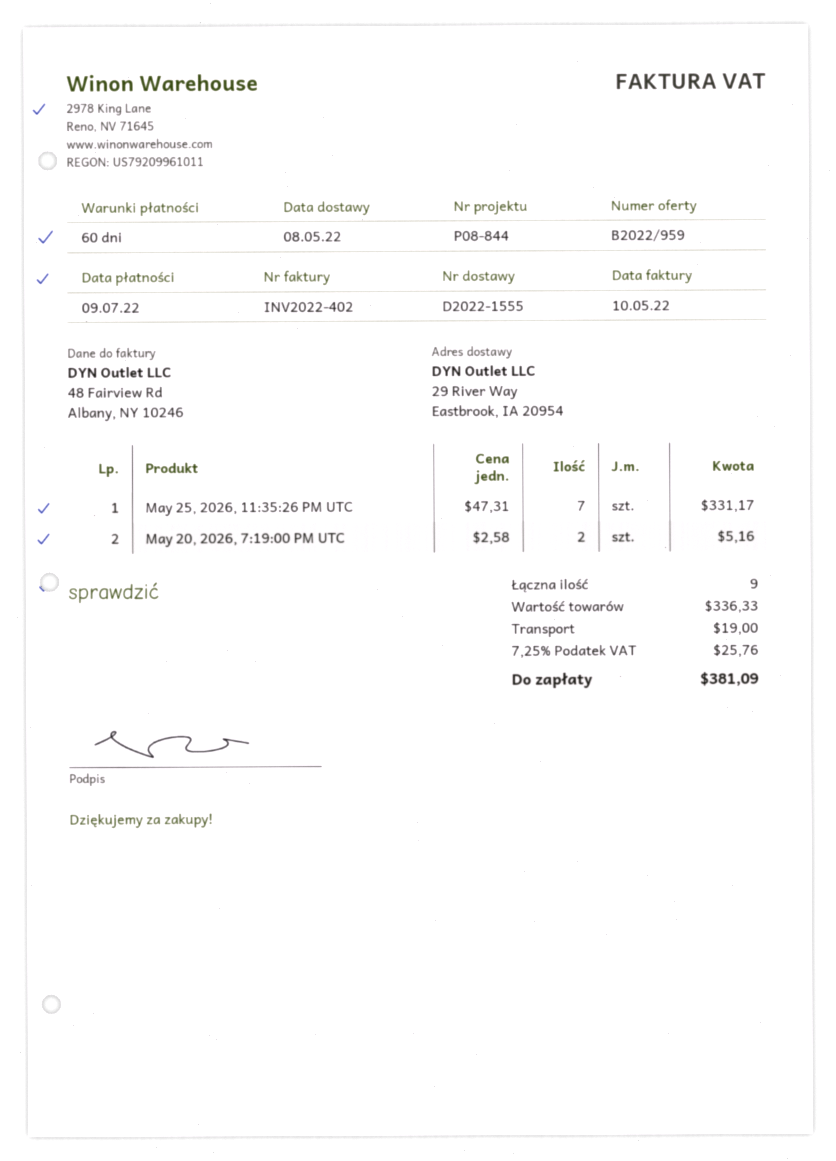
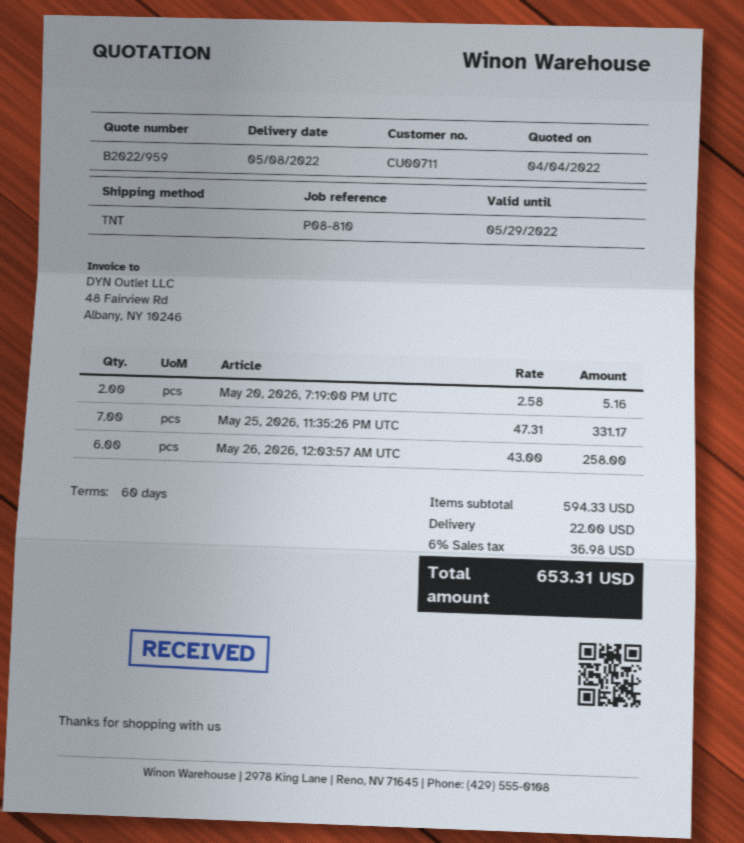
reference: P08-844 -> P08-810
May 26, 2026, 12:03:57 AM UTC: none -> 6 x 43.00 = 258.00
subtotal: 336.33 -> 594.33
shipping: 19.00 -> 22.00
tax: 7.25% = 25.76 -> 6% = 36.98
total: 381.09 -> 653.31

